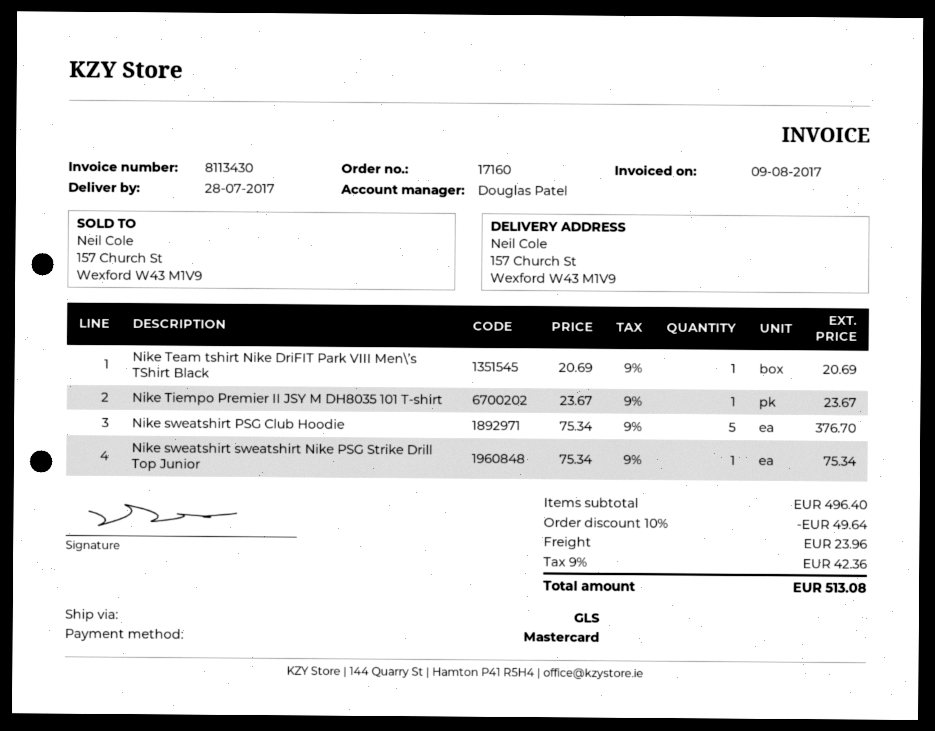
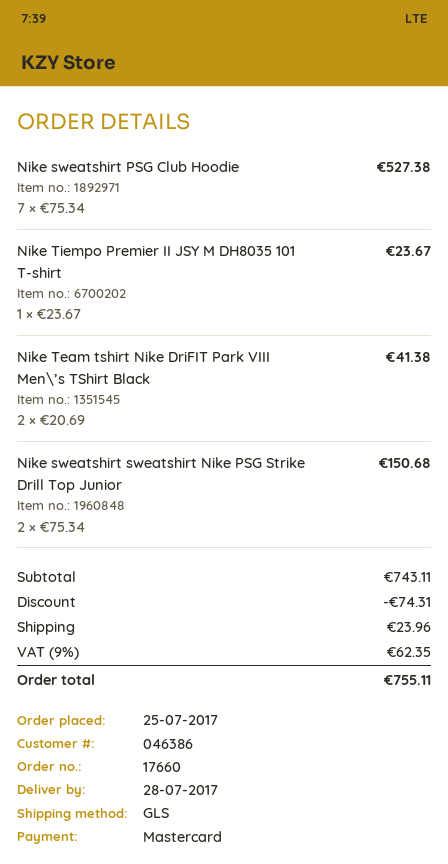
order number: 17160 -> 17660
Nike Team tshirt Nike DriFIT Park VIII Men\’s TShirt Black: 1 x 20.69 = 20.69 -> 2 x 20.69 = 41.38
Nike sweatshirt PSG Club Hoodie: 5 x 75.34 = 376.70 -> 7 x 75.34 = 527.38
Nike sweatshirt sweatshirt Nike PSG Strike Drill Top Junior: 1 x 75.34 = 75.34 -> 2 x 75.34 = 150.68
subtotal: 496.40 -> 743.11
discount: 49.64 -> 74.31
tax: 9% = 42.36 -> 9% = 62.35
total: 513.08 -> 755.11

